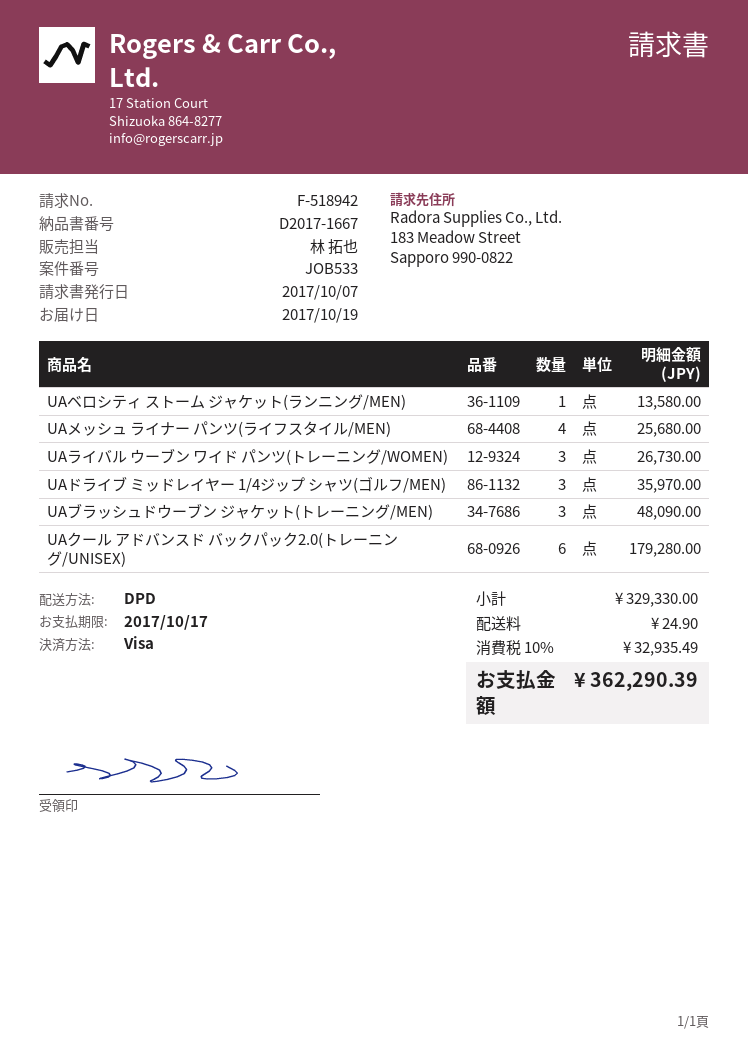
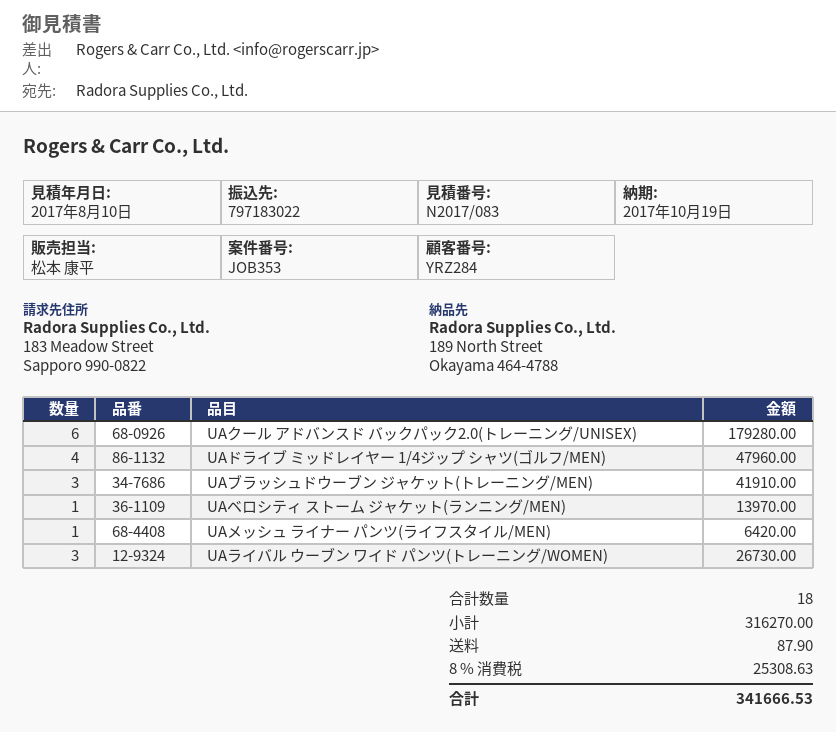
reference: JOB533 -> JOB353
sales rep: 林 拓也 -> 松本 康平
UAベロシティ ストーム ジャケット(ランニング/MEN): 1 for 13580.00 -> 1 for 13970.00
UAメッシュ ライナー パンツ(ライフスタイル/MEN): 4 for 25680.00 -> 1 for 6420.00
UAドライブ ミッドレイヤー 1/4ジップ シャツ(ゴルフ/MEN): 3 for 35970.00 -> 4 for 47960.00
UAブラッシュドウーブン ジャケット(トレーニング/MEN): 3 for 48090.00 -> 3 for 41910.00
subtotal: 329330.00 -> 316270.00
shipping: 24.90 -> 87.90
tax: 10% = 32935.49 -> 8% = 25308.63
total: 362290.39 -> 341666.53

